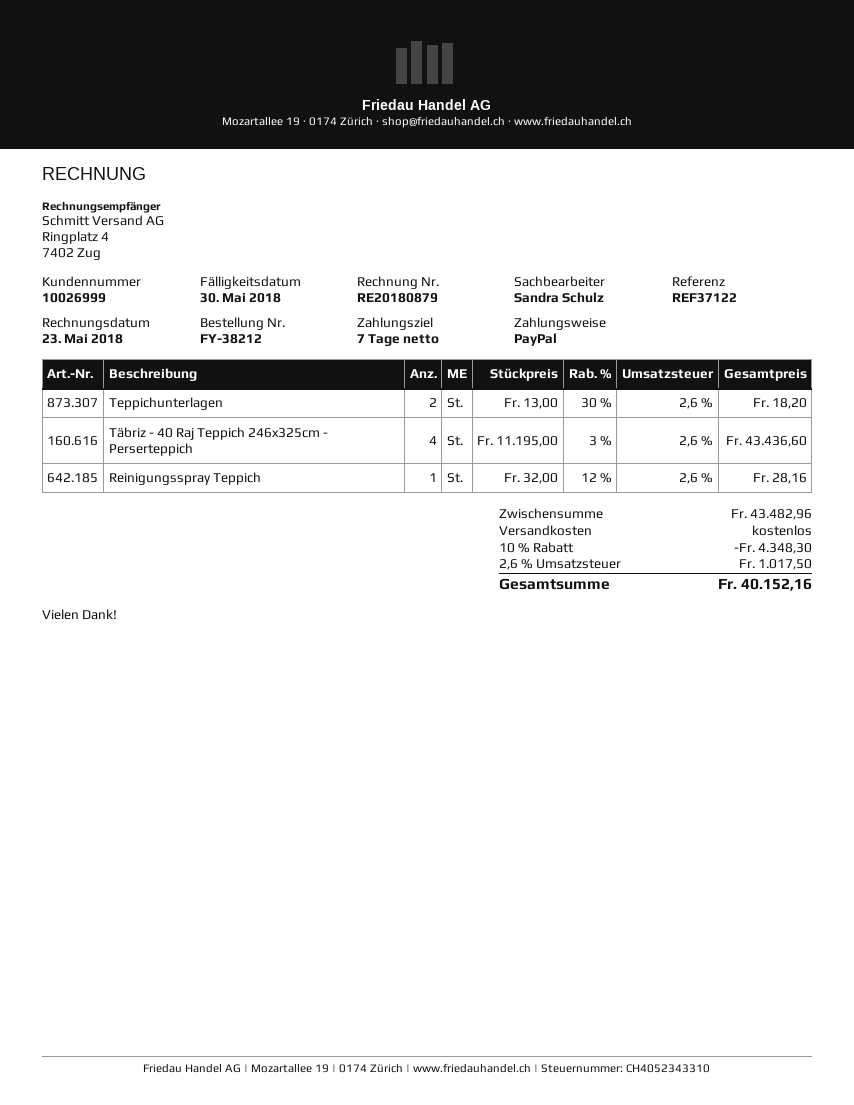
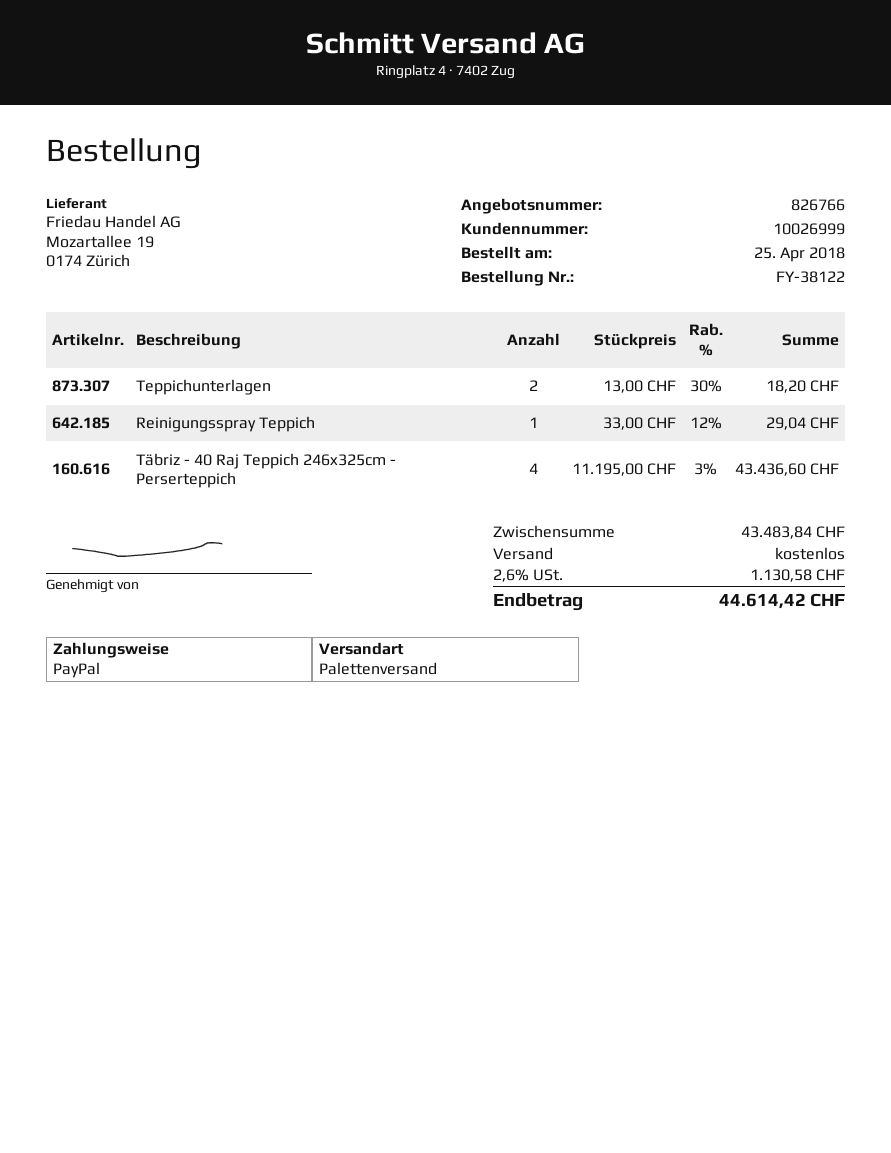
order number: FY-38212 -> FY-38122
Reinigungsspray Teppich: 1 x 32.00 - 12% = 28.16 -> 1 x 33.00 - 12% = 29.04
subtotal: 43482.96 -> 43483.84
discount: 10% = 4348.30 -> none
tax: 2.6% = 1017.50 -> 2.6% = 1130.58
total: 40152.16 -> 44614.42

